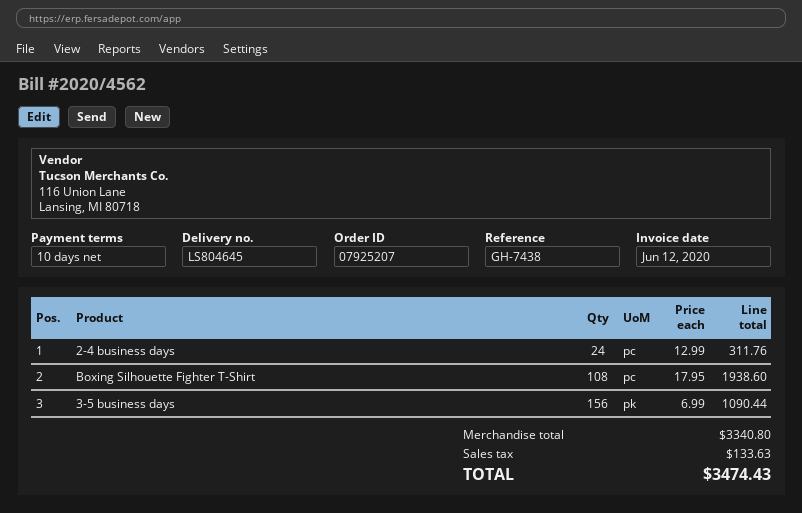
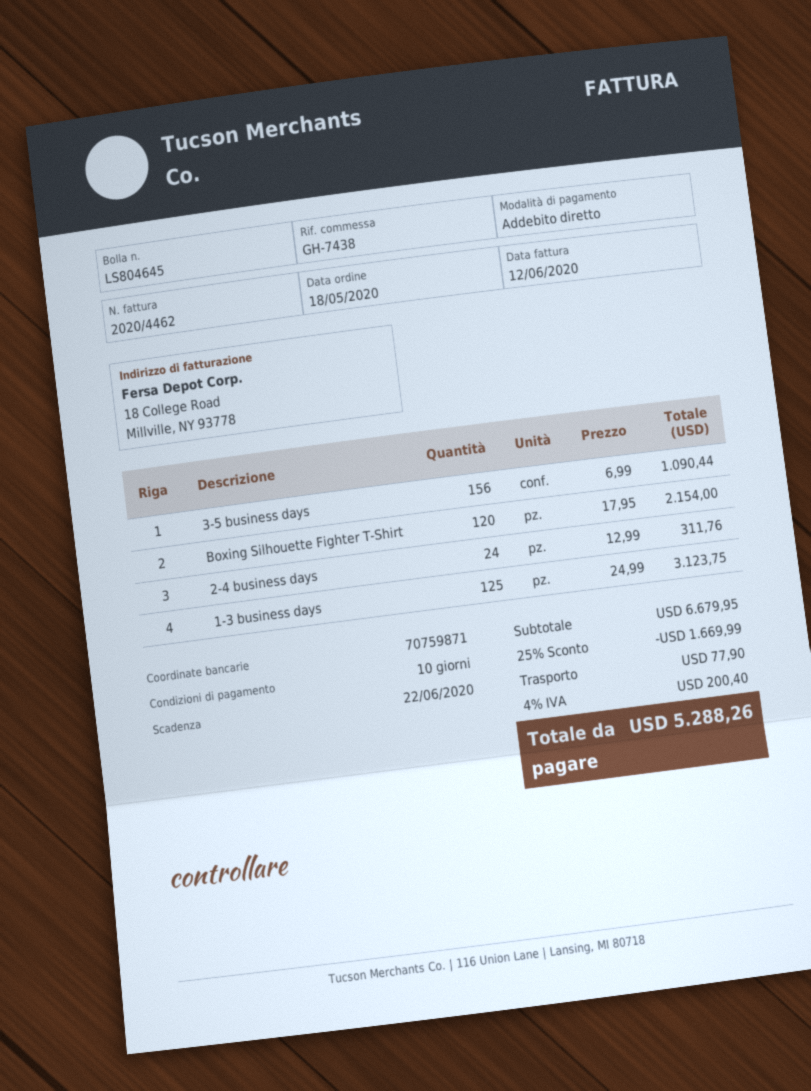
invoice number: 2020/4562 -> 2020/4462
Boxing Silhouette Fighter T-Shirt: 108 x 17.95 = 1938.60 -> 120 x 17.95 = 2154.00
1-3 business days: none -> 125 x 24.99 = 3123.75
subtotal: 3340.80 -> 6679.95
discount: none -> 25% = 1669.99
shipping: none -> 77.90
tax: 133.63 -> 200.40
total: 3474.43 -> 5288.26

